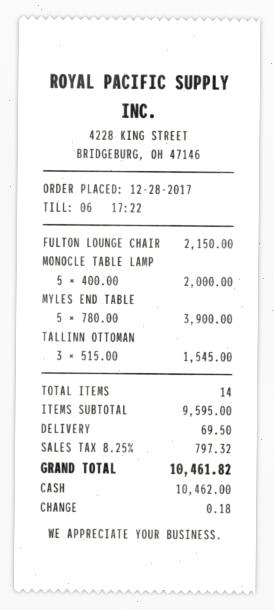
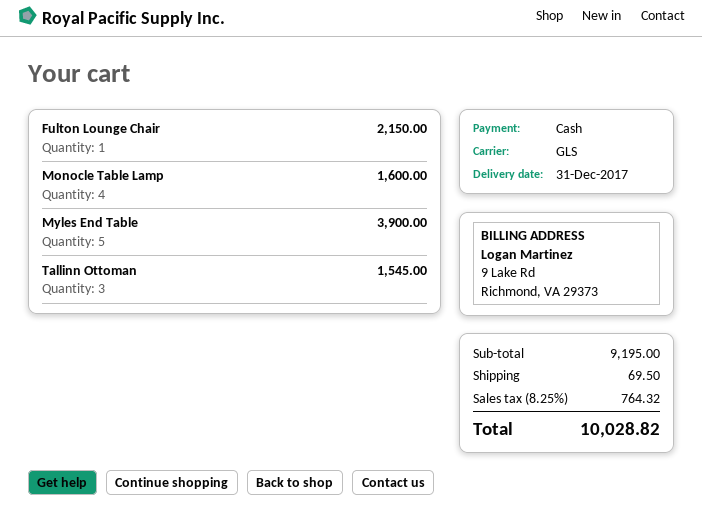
MONOCLE TABLE LAMP: 5 for 2000.00 -> 4 for 1600.00
subtotal: 9595.00 -> 9195.00
tax: 8.25% = 797.32 -> 8.25% = 764.32
total: 10461.82 -> 10028.82

